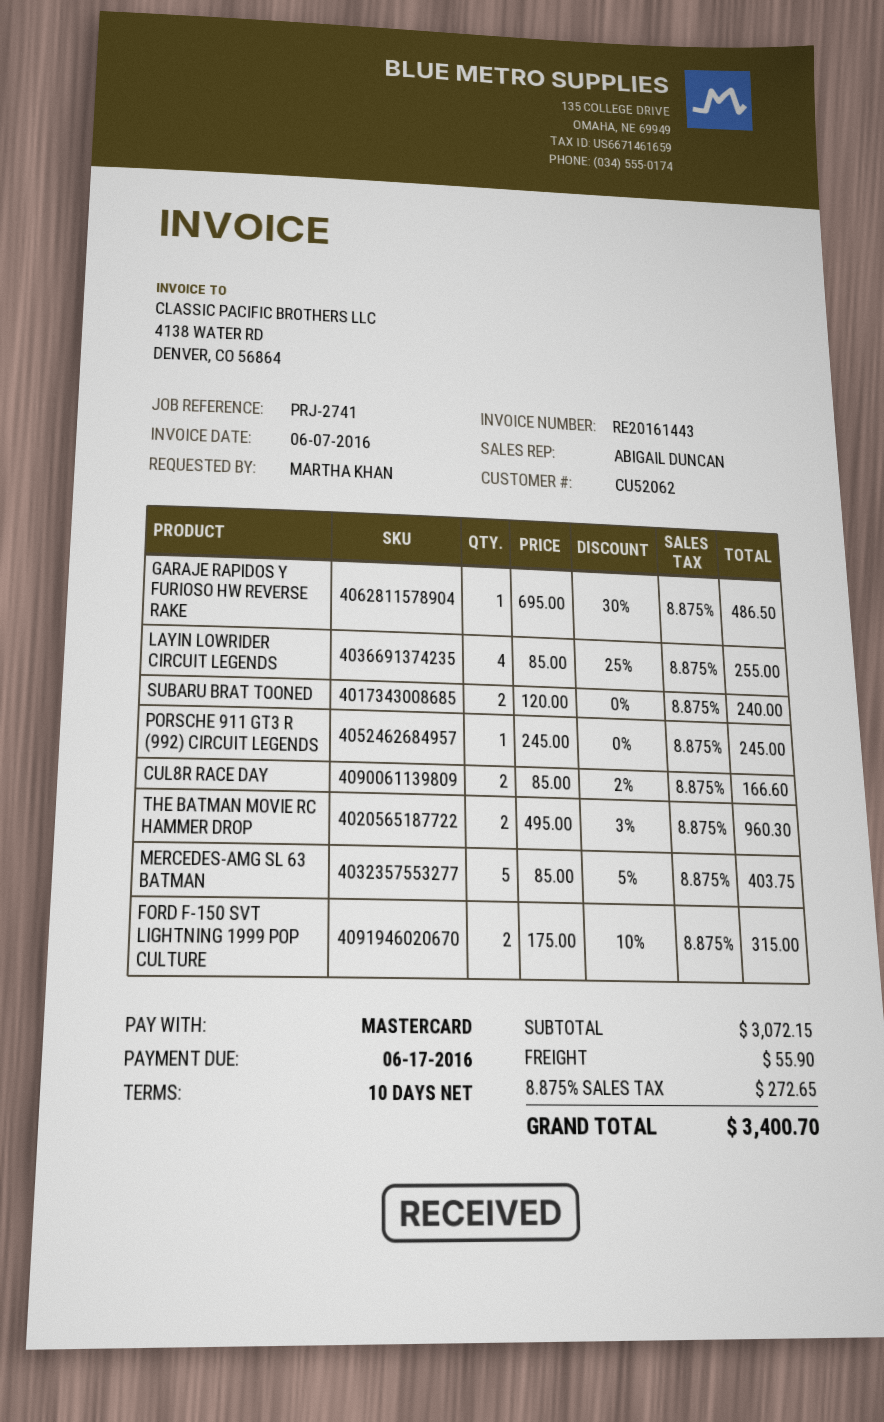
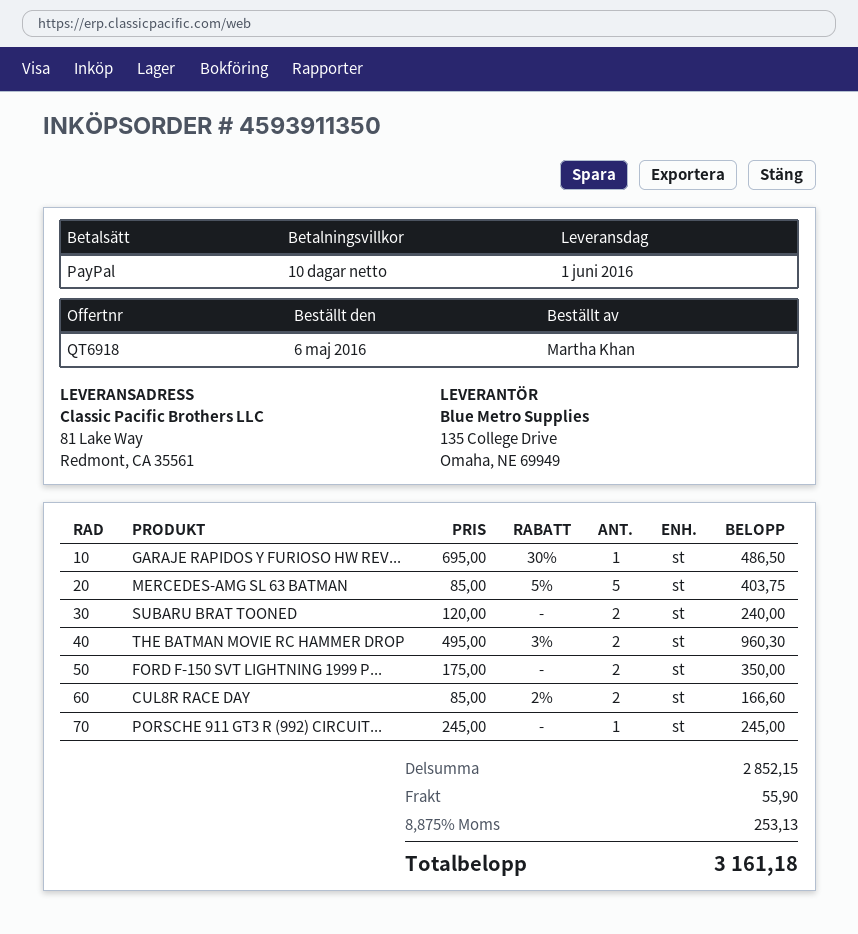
payment method: Mastercard -> PayPal
LAYIN LOWRIDER CIRCUIT LEGENDS: 4 x 85.00 - 25% = 255.00 -> none
FORD F-150 SVT LIGHTNING 1999 POP CULTURE: 2 x 175.00 - 10% = 315.00 -> 2 x 175.00 = 350.00
subtotal: 3072.15 -> 2852.15
tax: 8.875% = 272.65 -> 8.875% = 253.13
total: 3400.70 -> 3161.18

